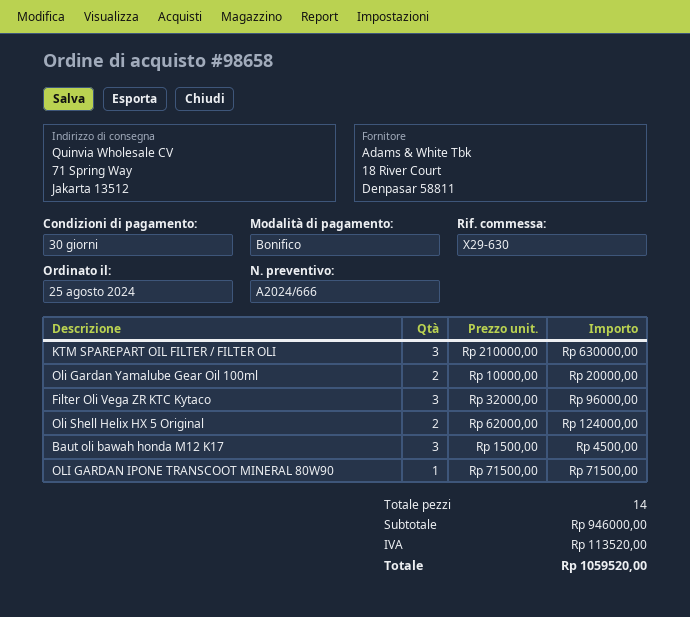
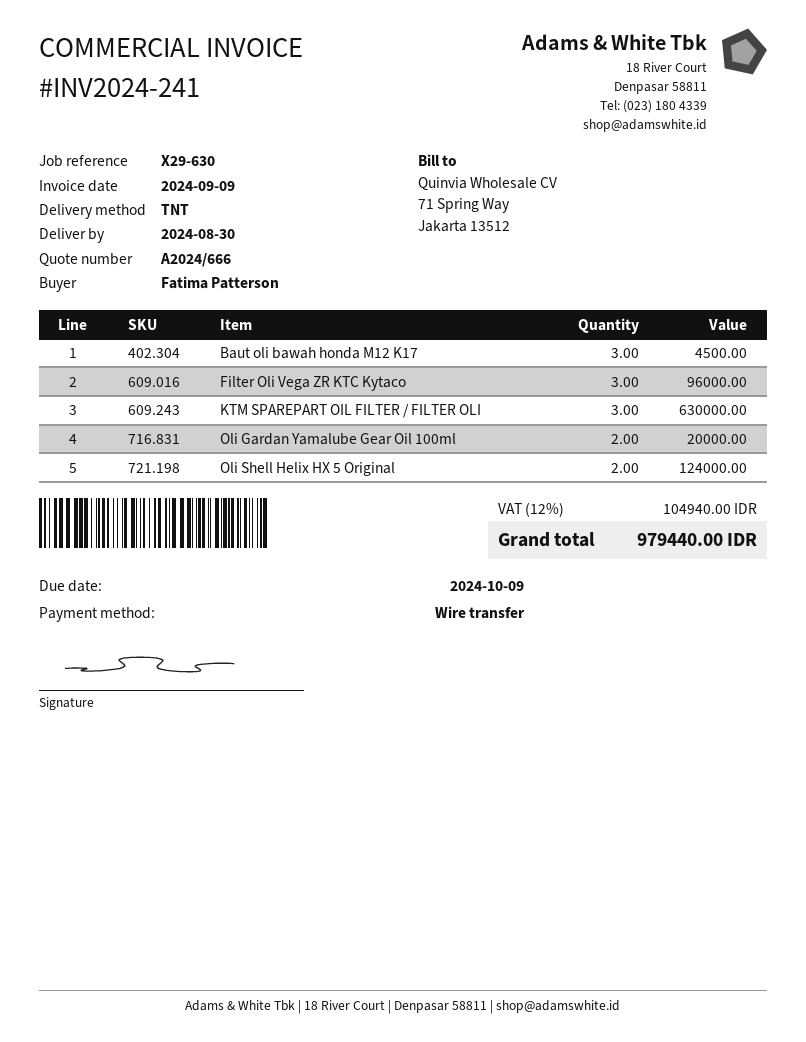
OLI GARDAN IPONE TRANSCOOT MINERAL 80W90: 1 for 71500.00 -> none
tax: 113520.00 -> 104940.00
total: 1059520.00 -> 979440.00

